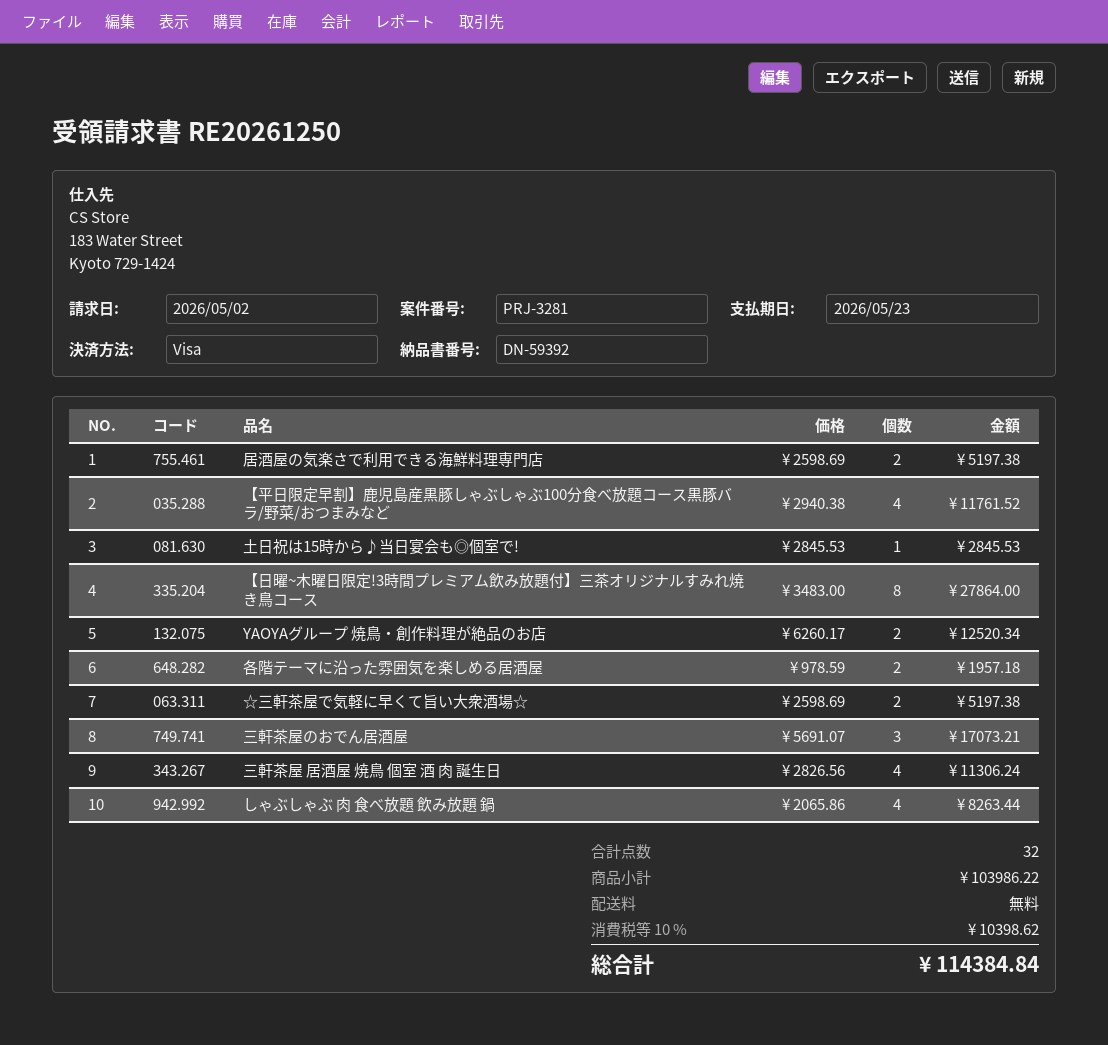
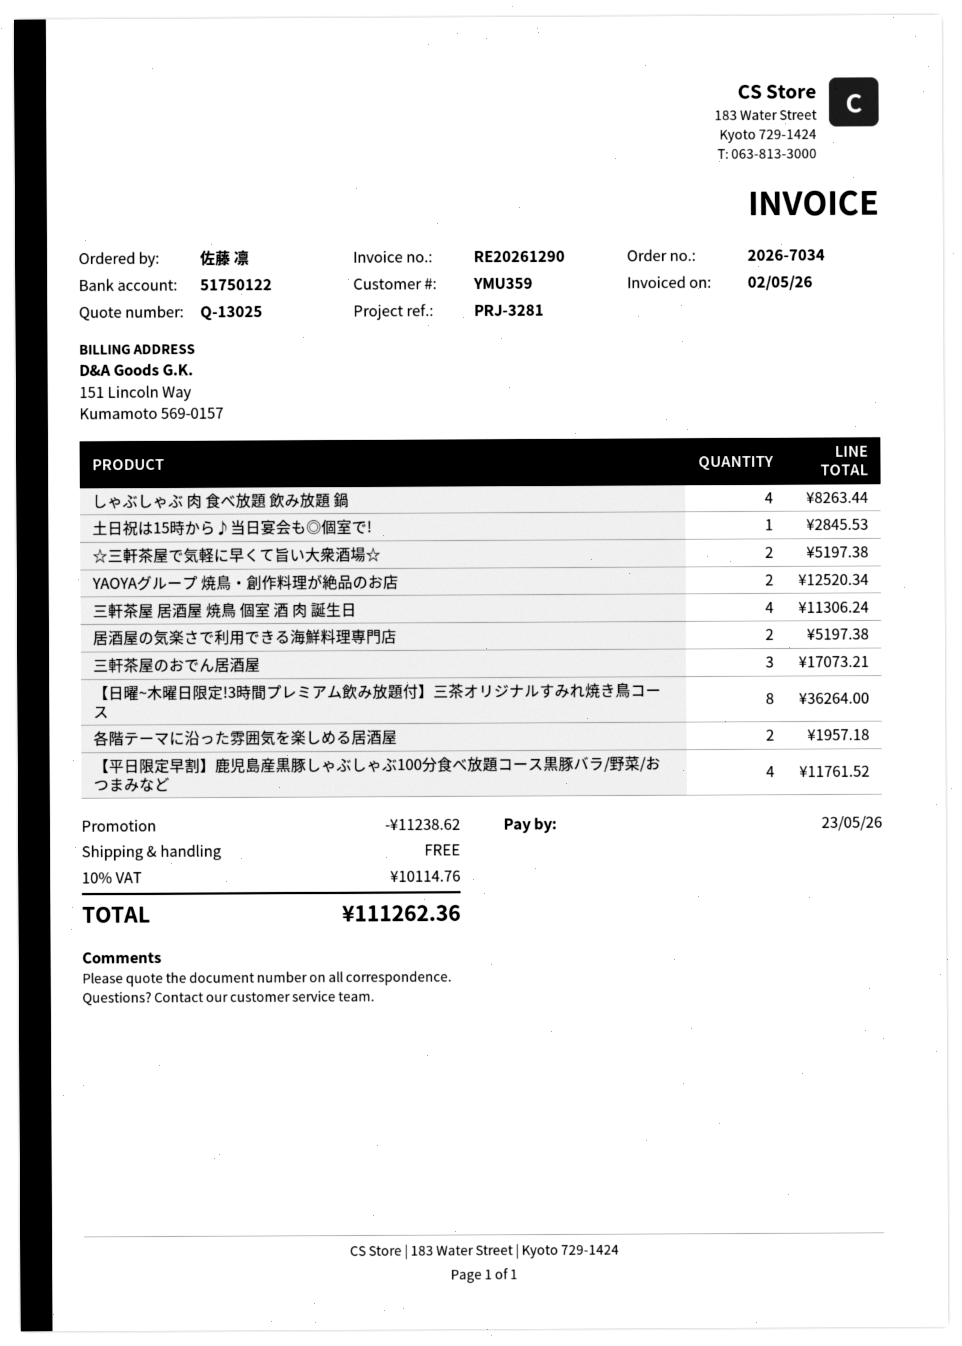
invoice number: RE20261250 -> RE20261290
【日曜~木曜日限定!3時間プレミアム飲み放題付】三茶オリジナルすみれ焼き鳥コース: 8 for 27864.00 -> 8 for 36264.00
discount: none -> 11238.62
tax: 10% = 10398.62 -> 10% = 10114.76
total: 114384.84 -> 111262.36

